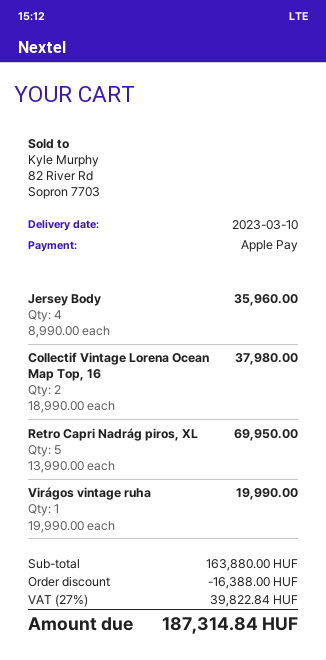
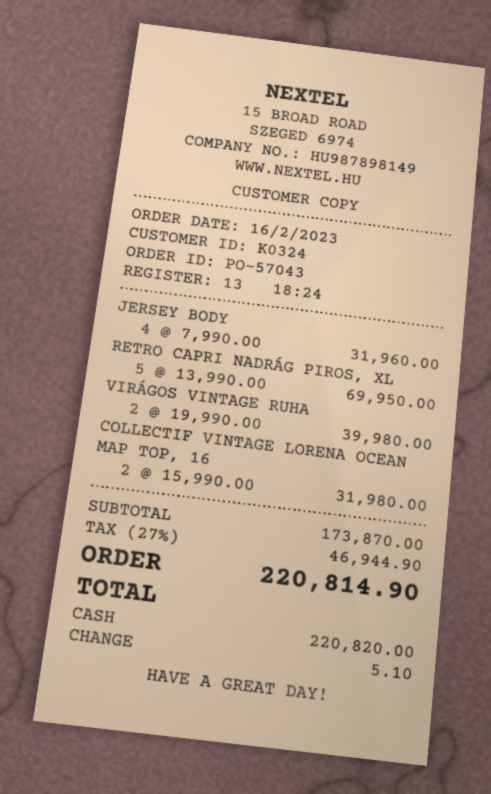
payment method: Apple Pay -> cash
Jersey Body: 4 x 8990.00 = 35960.00 -> 4 x 7990.00 = 31960.00
Collectif Vintage Lorena Ocean Map Top, 16: 2 x 18990.00 = 37980.00 -> 2 x 15990.00 = 31980.00
Virágos vintage ruha: 1 x 19990.00 = 19990.00 -> 2 x 19990.00 = 39980.00
subtotal: 163880.00 -> 173870.00
discount: 16388.00 -> none
tax: 27% = 39822.84 -> 27% = 46944.90
total: 187314.84 -> 220814.90

